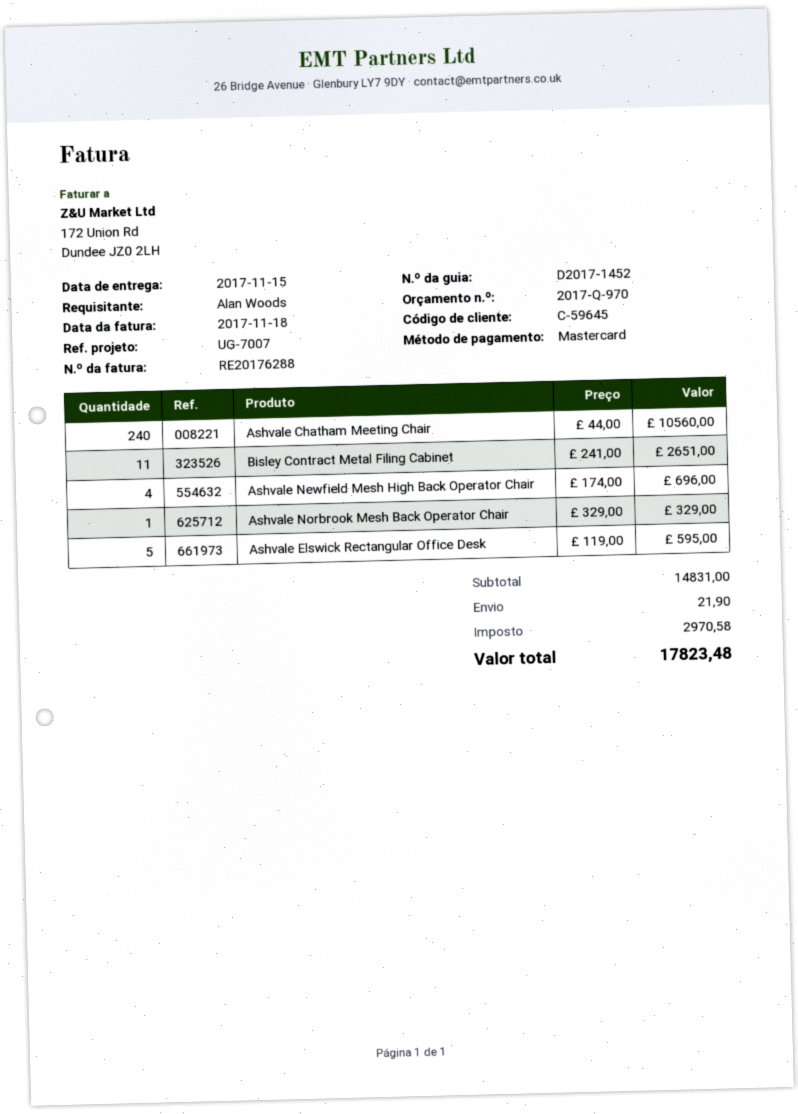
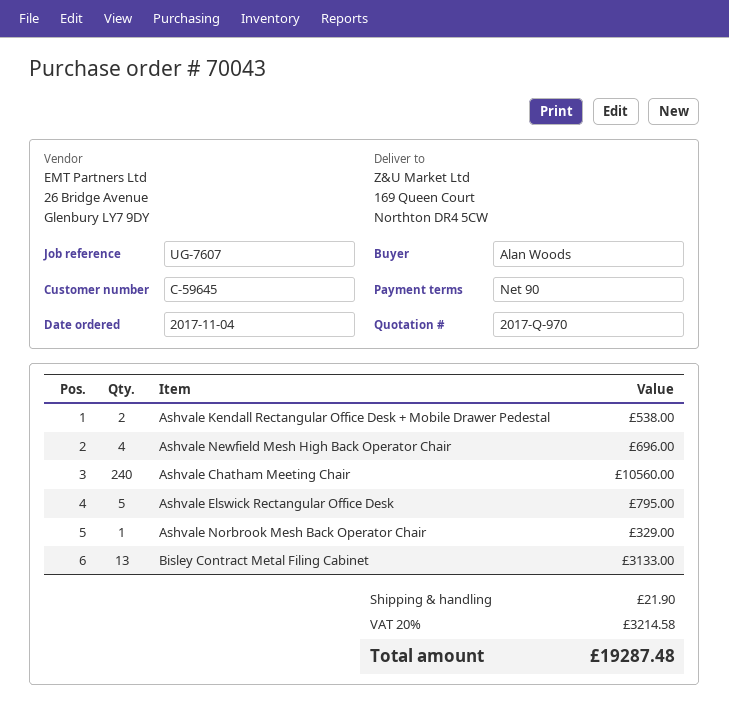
reference: UG-7007 -> UG-7607
Bisley Contract Metal Filing Cabinet: 11 for 2651.00 -> 13 for 3133.00
Ashvale Elswick Rectangular Office Desk: 5 for 595.00 -> 5 for 795.00
Ashvale Kendall Rectangular Office Desk + Mobile Drawer Pedestal: none -> 2 for 538.00
tax: 2970.58 -> 3214.58
total: 17823.48 -> 19287.48

